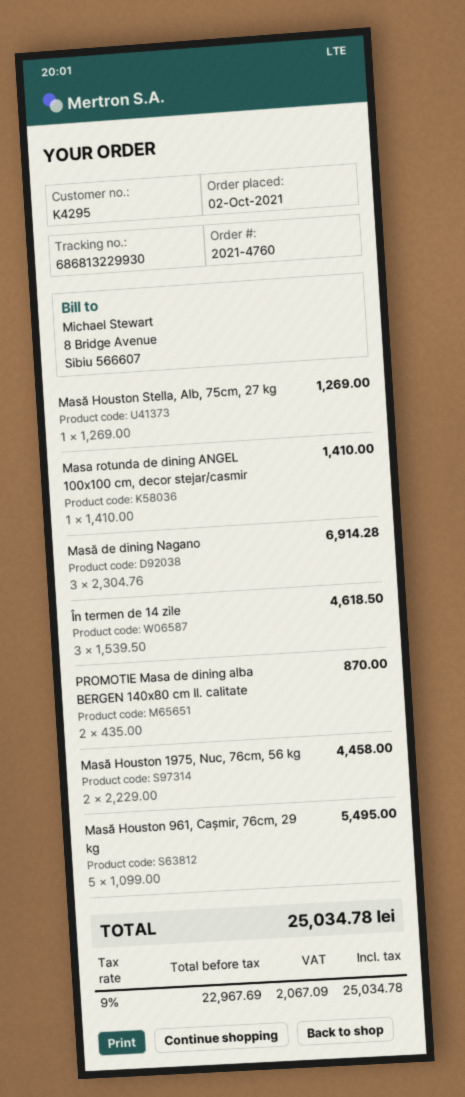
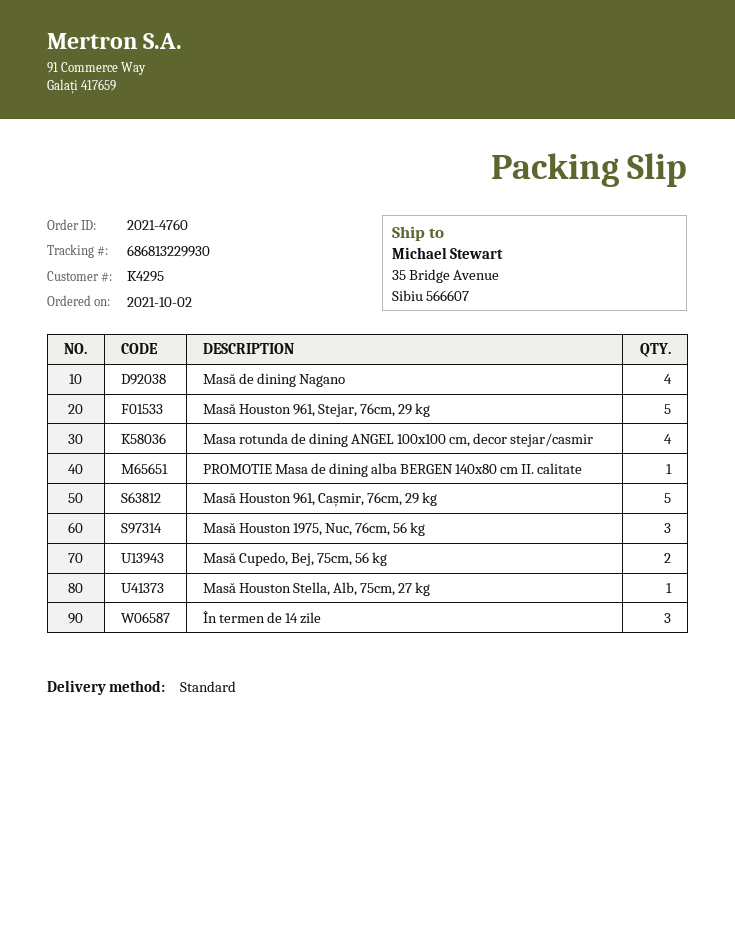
Masa rotunda de dining ANGEL 100x100 cm, decor stejar/casmir: 1 -> 4
Masă de dining Nagano: 3 -> 4
PROMOTIE Masa de dining alba BERGEN 140x80 cm II. calitate: 2 -> 1
Masă Houston 1975, Nuc, 76cm, 56 kg: 2 -> 3
Masă Houston 961, Stejar, 76cm, 29 kg: none -> 5
Masă Cupedo, Bej, 75cm, 56 kg: none -> 2

